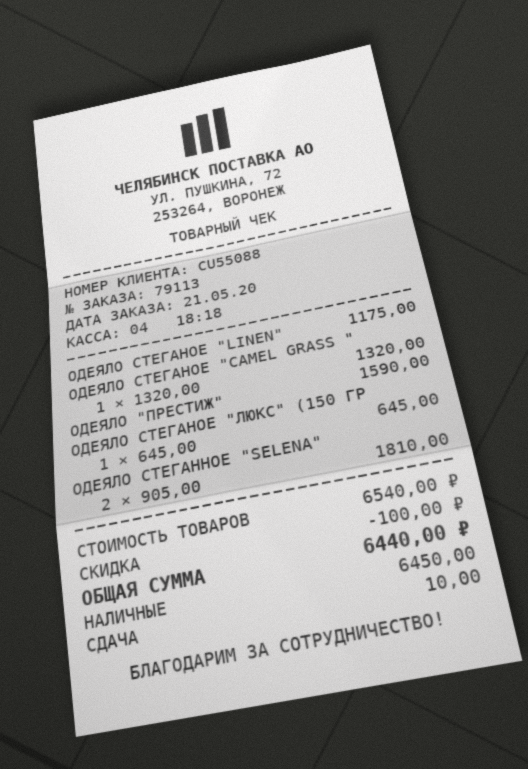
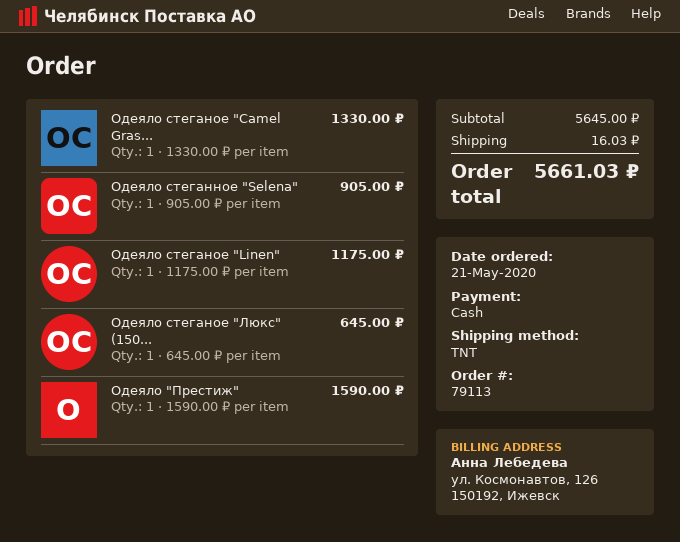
ОДЕЯЛО СТЕГАНОЕ "CAMEL GRASS ": 1 x 1320.00 = 1320.00 -> 1 x 1330.00 = 1330.00
ОДЕЯЛО СТЕГАННОЕ "SELENA": 2 x 905.00 = 1810.00 -> 1 x 905.00 = 905.00
subtotal: 6540.00 -> 5645.00
discount: 100.00 -> none
shipping: none -> 16.03
total: 6440.00 -> 5661.03

